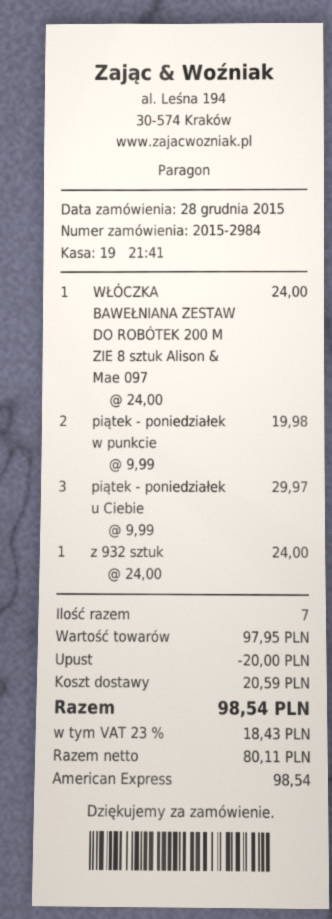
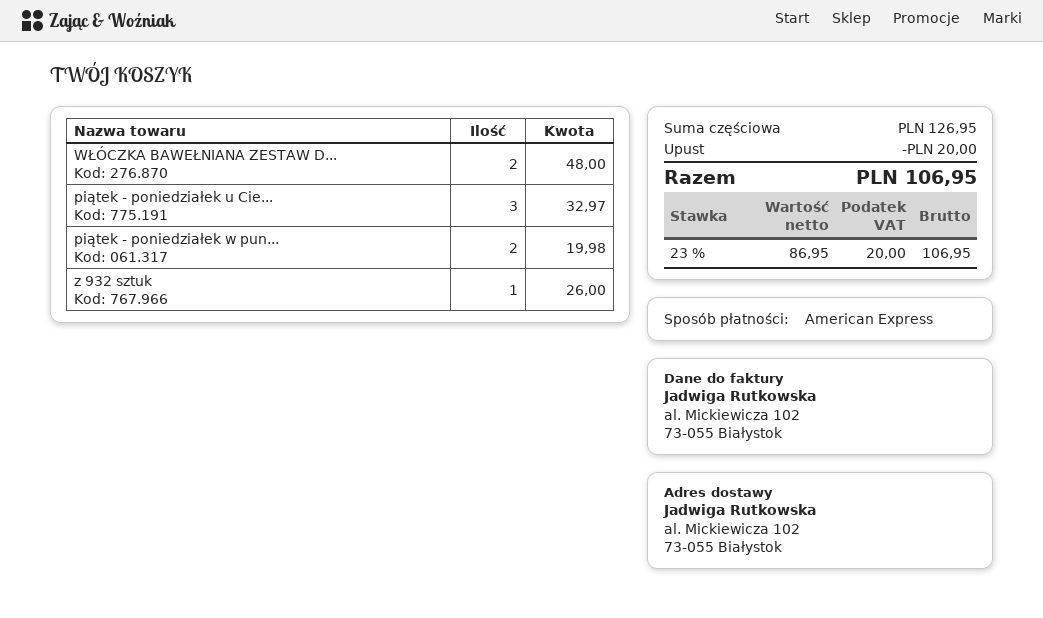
WŁÓCZKA BAWEŁNIANA ZESTAW DO ROBÓTEK 200 M ZIE 8 sztuk Alison & Mae 097: 1 for 24.00 -> 2 for 48.00
piątek - poniedziałek u Ciebie: 3 for 29.97 -> 3 for 32.97
z 932 sztuk: 1 for 24.00 -> 1 for 26.00
subtotal: 97.95 -> 126.95
shipping: 20.59 -> none
net: 80.11 -> 86.95
tax: 23% = 18.43 -> 23% = 20.00
total: 98.54 -> 106.95

